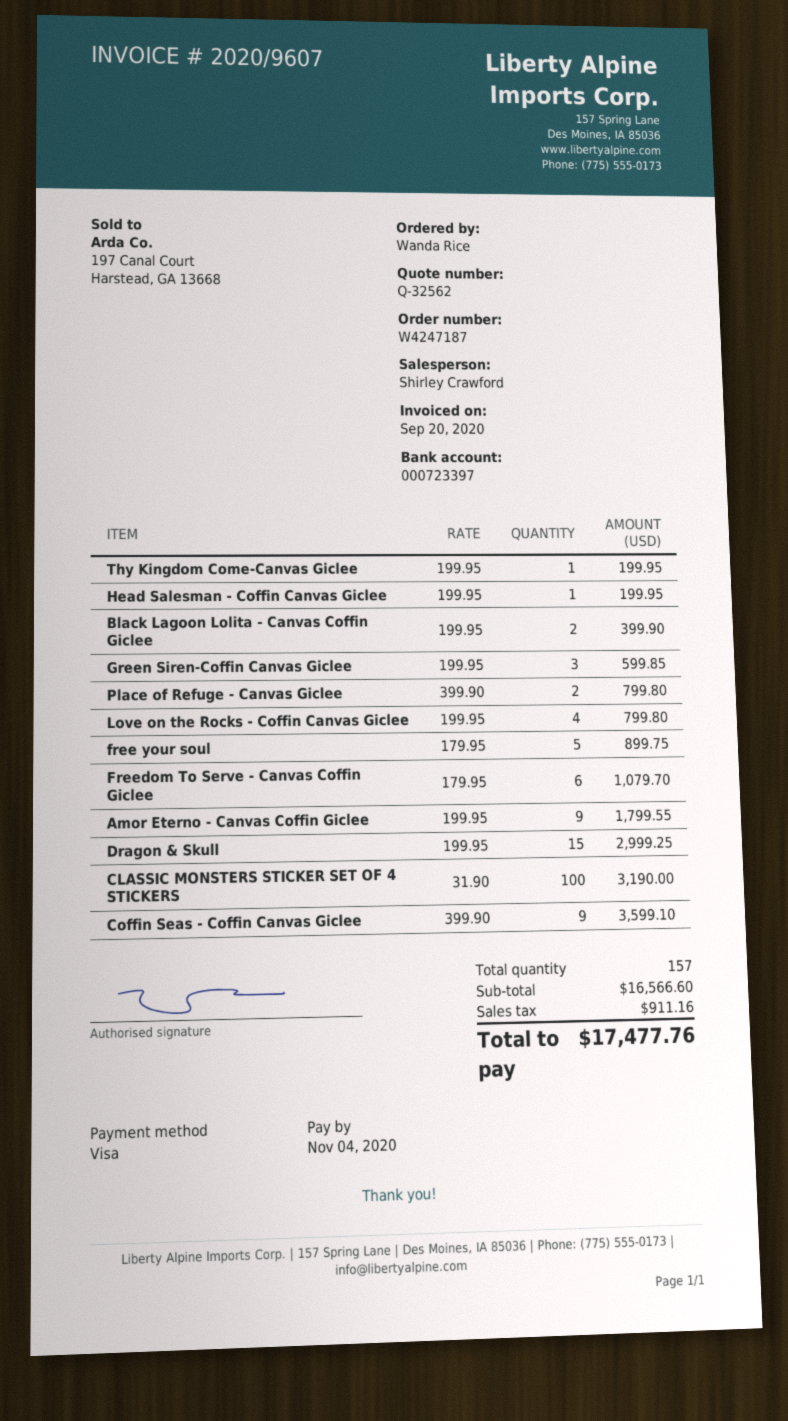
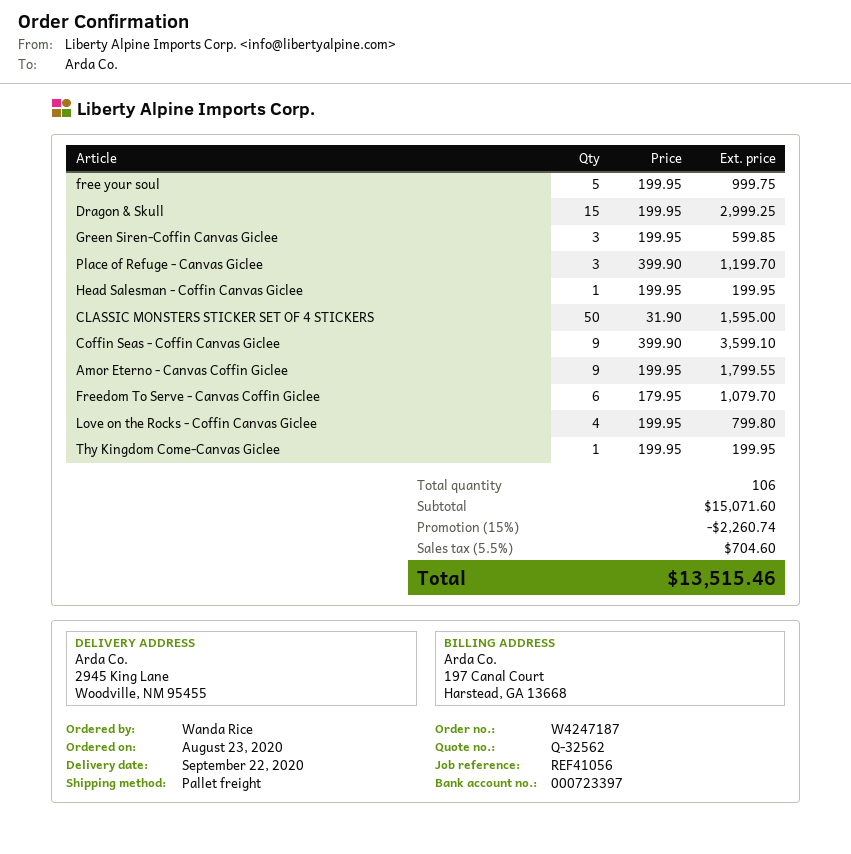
Black Lagoon Lolita - Canvas Coffin Giclee: 2 x 199.95 = 399.90 -> none
Place of Refuge - Canvas Giclee: 2 x 399.90 = 799.80 -> 3 x 399.90 = 1199.70
free your soul: 5 x 179.95 = 899.75 -> 5 x 199.95 = 999.75
CLASSIC MONSTERS STICKER SET OF 4 STICKERS: 100 x 31.90 = 3190.00 -> 50 x 31.90 = 1595.00
total quantity: 157 -> 106
subtotal: 16566.60 -> 15071.60
discount: none -> 15% = 2260.74
tax: 911.16 -> 704.60
total: 17477.76 -> 13515.46

